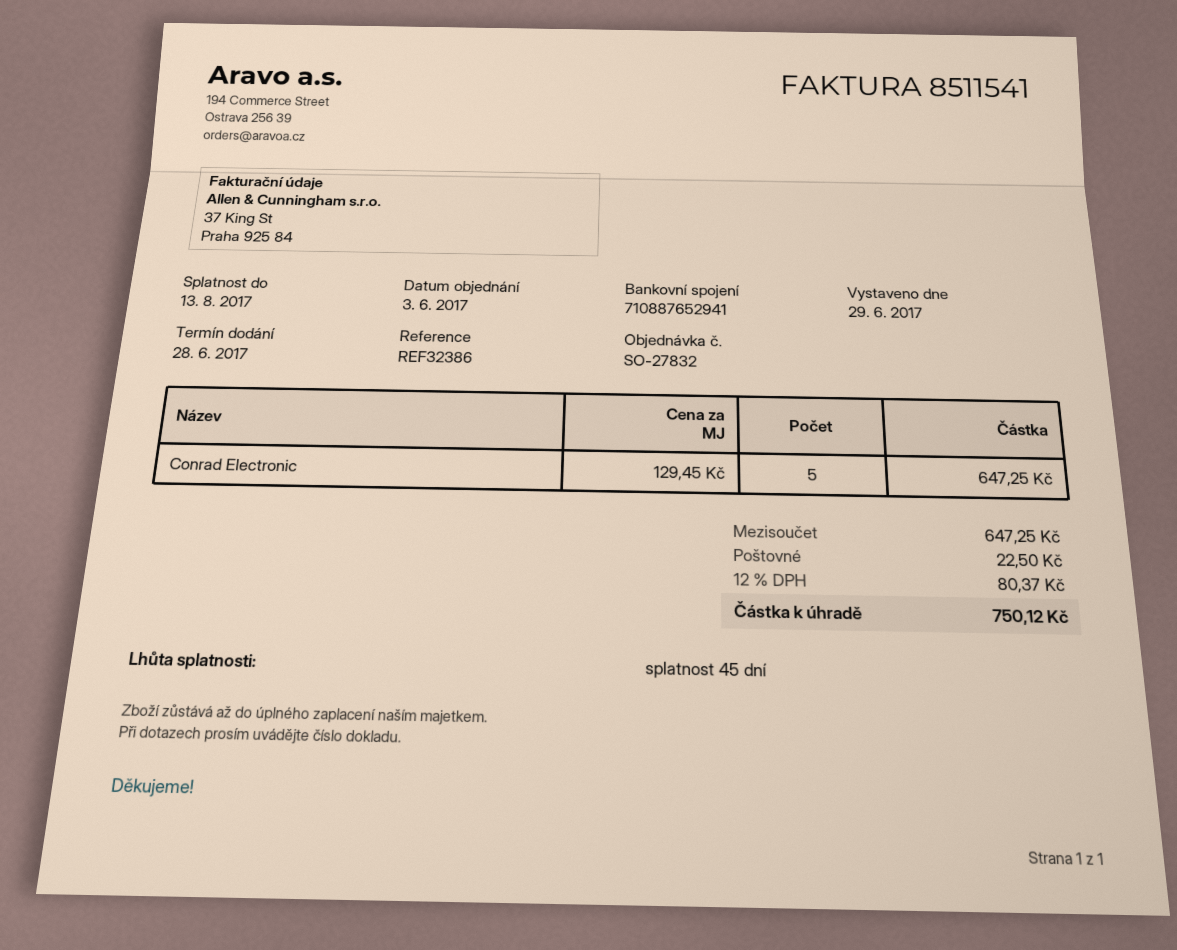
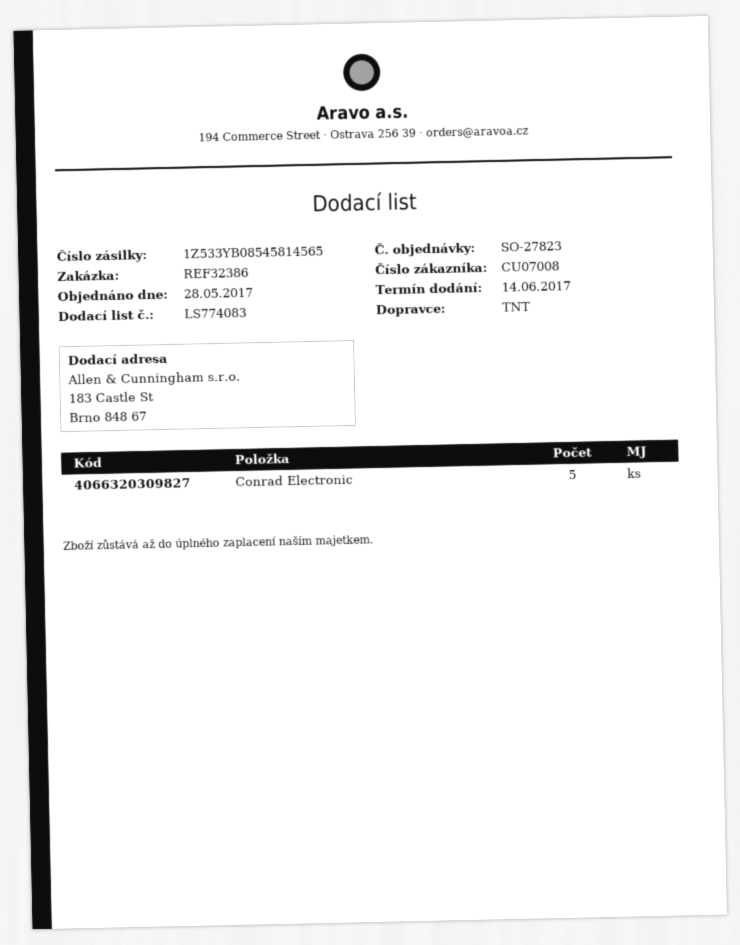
order number: SO-27832 -> SO-27823
order date: 2017-06-03 -> 2017-05-28
delivery date: 2017-06-28 -> 2017-06-14

